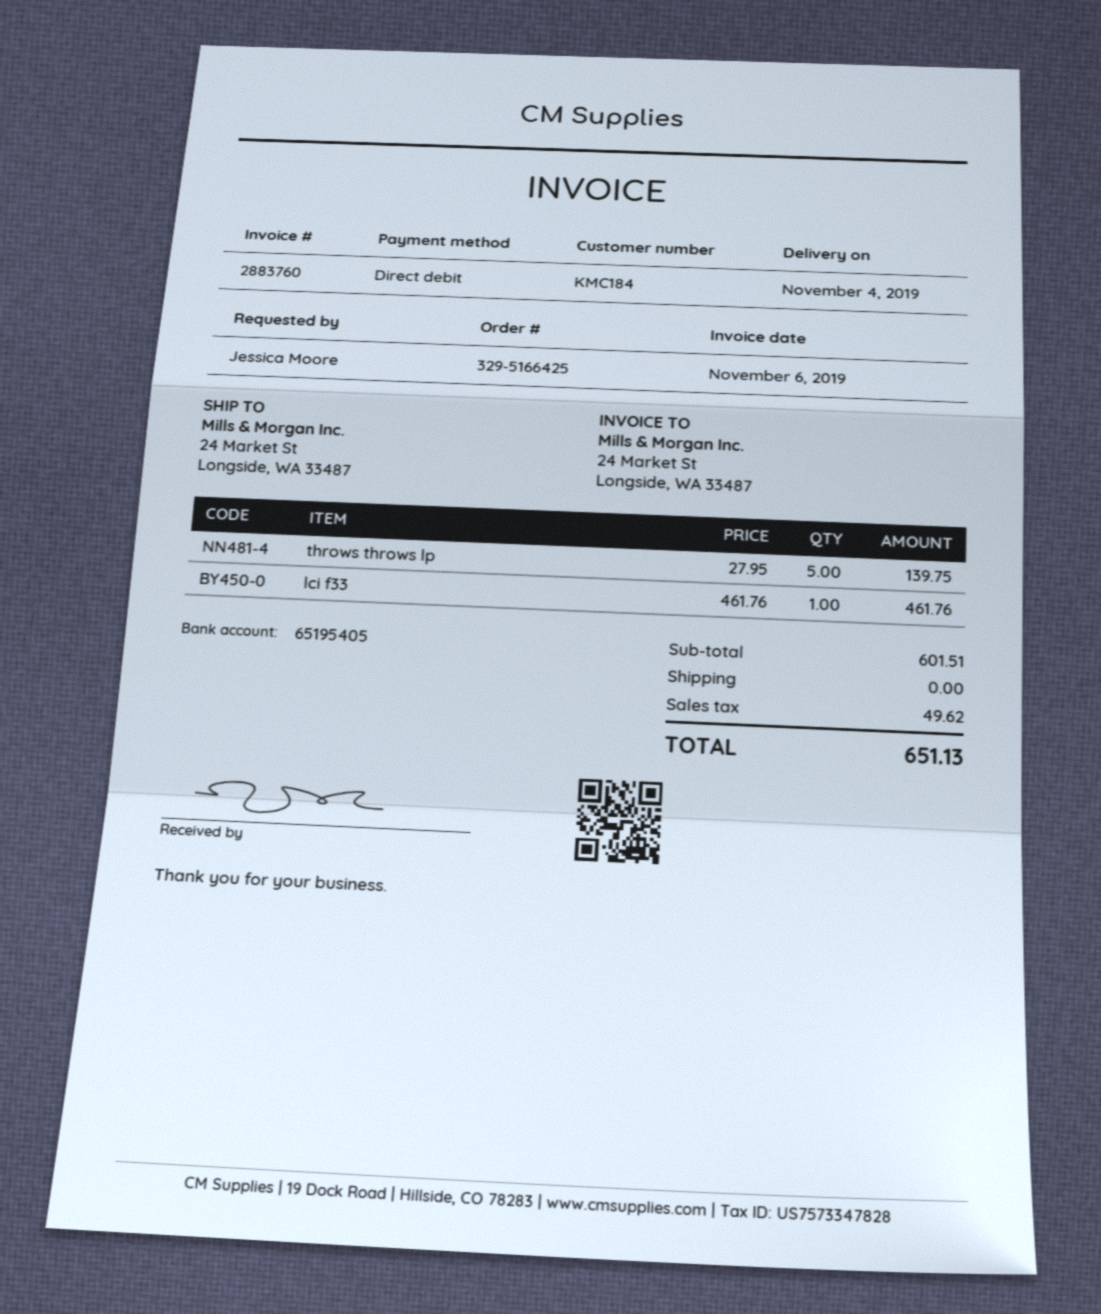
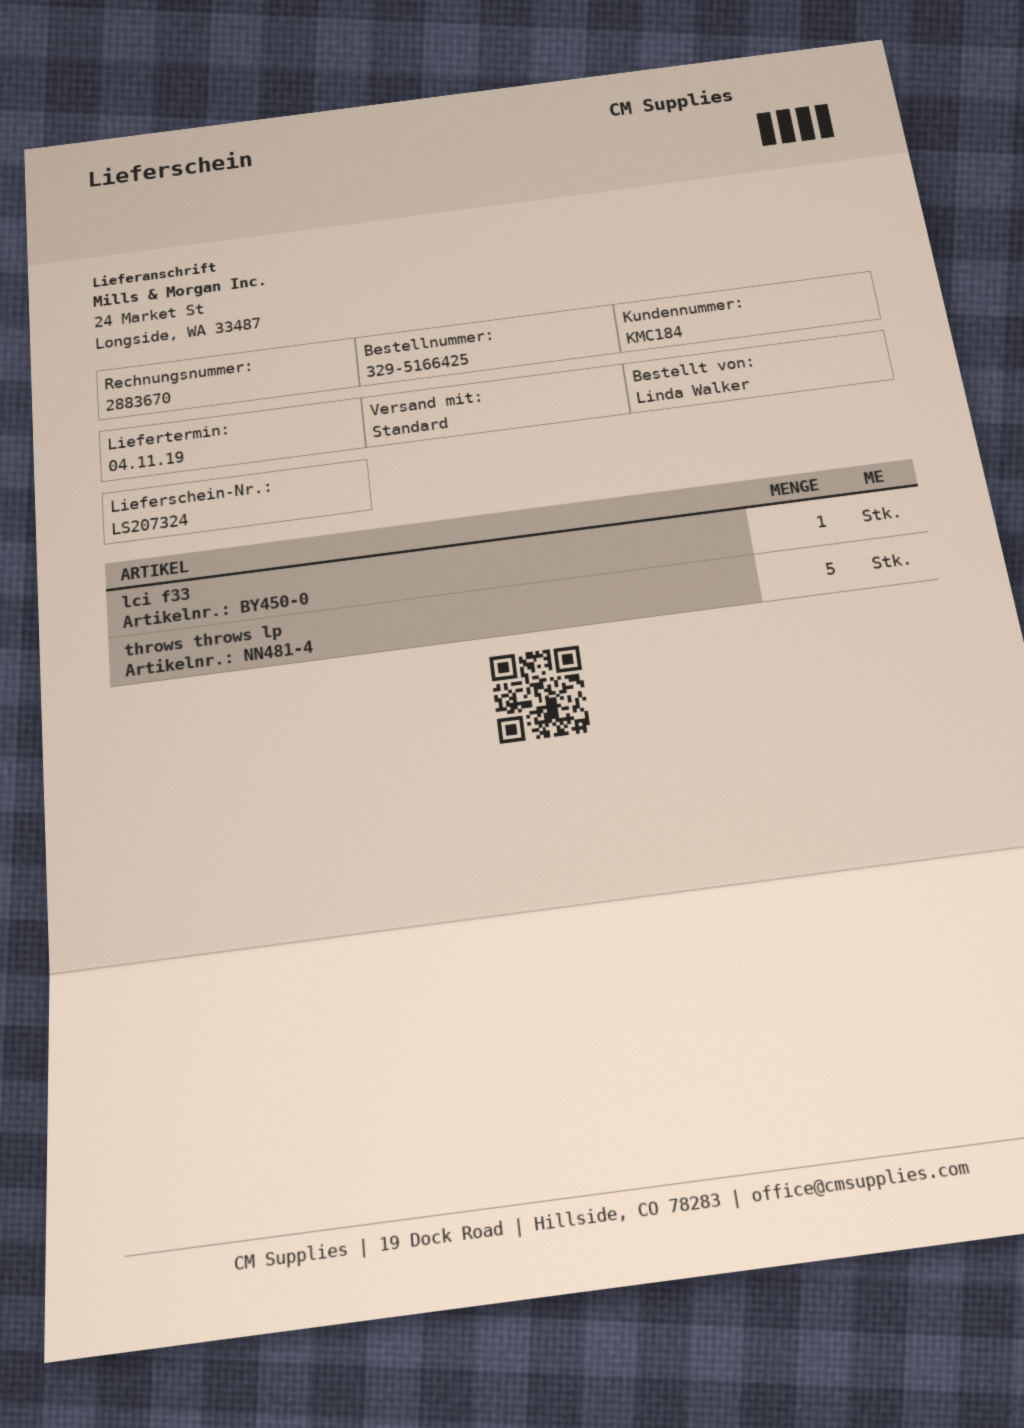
invoice number: 2883760 -> 2883670
ordered by: Jessica Moore -> Linda Walker

